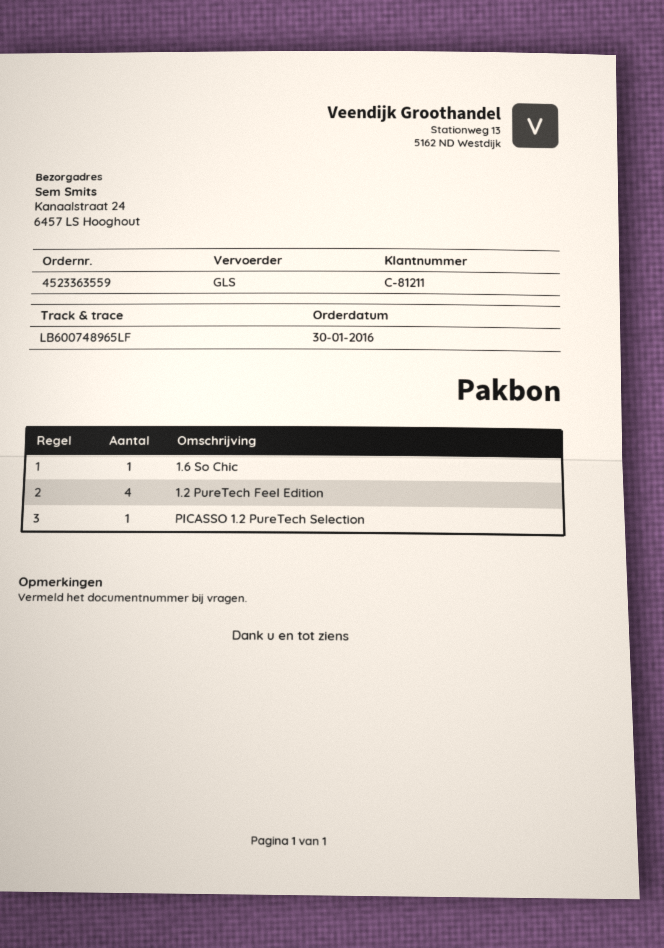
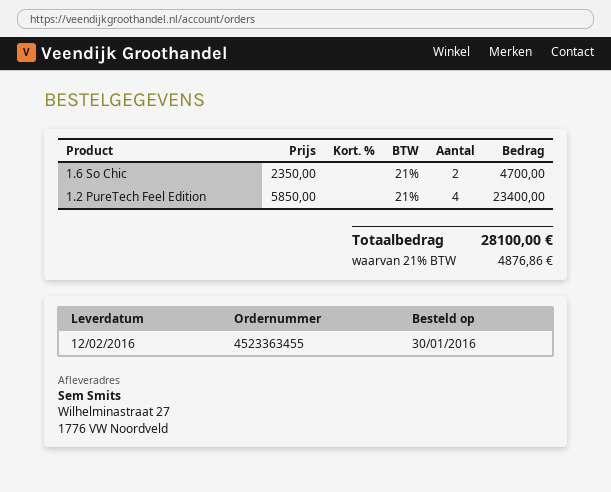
order number: 4523363559 -> 4523363455
ship to: Kanaalstraat 24, 6457 LS Hooghout -> Wilhelminastraat 27, 1776 VW Noordveld
1.6 So Chic: 1 -> 2
PICASSO 1.2 PureTech Selection: 1 -> none

